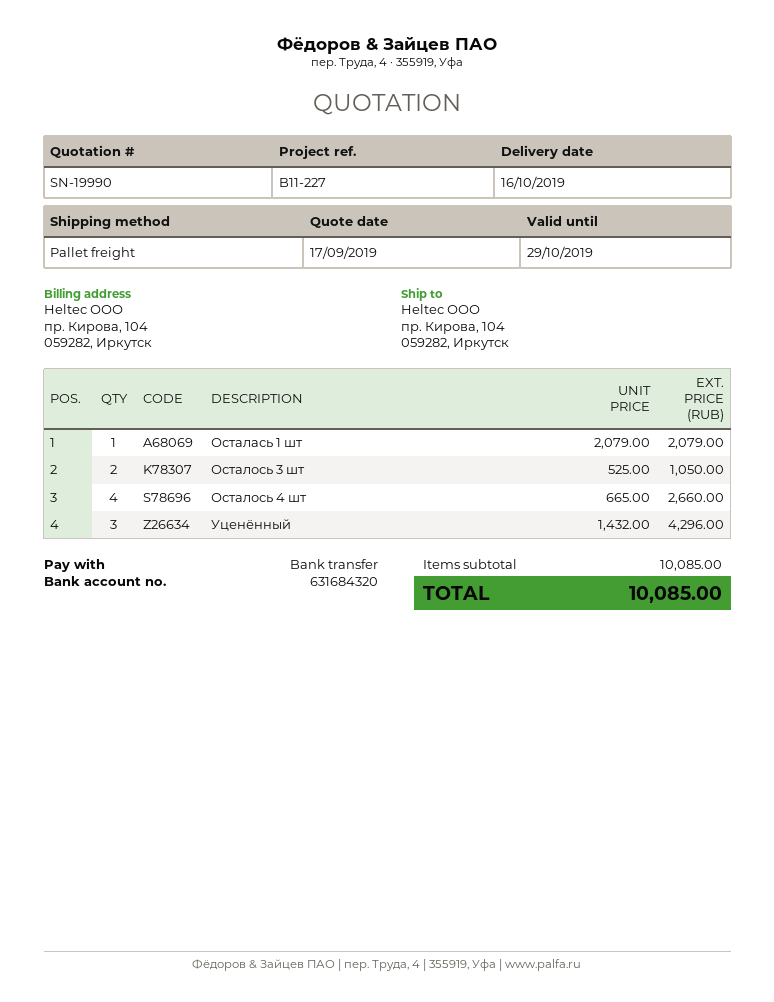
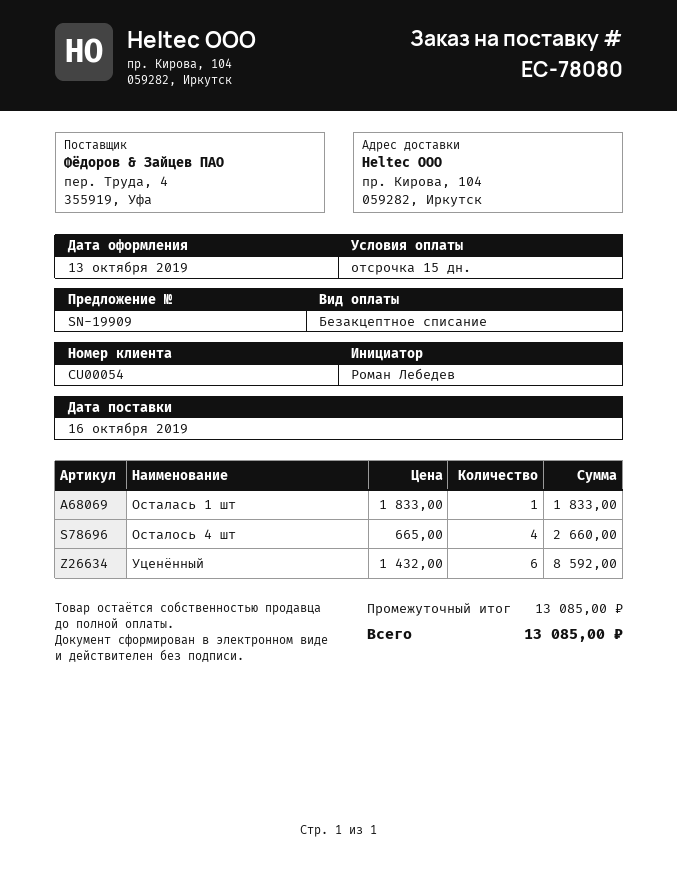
quote number: SN-19990 -> SN-19909
payment method: bank transfer -> direct debit
Осталась 1 шт: 1 x 2079.00 = 2079.00 -> 1 x 1833.00 = 1833.00
Осталось 3 шт: 2 x 525.00 = 1050.00 -> none
Уценённый: 3 x 1432.00 = 4296.00 -> 6 x 1432.00 = 8592.00
subtotal: 10085.00 -> 13085.00
total: 10085.00 -> 13085.00

